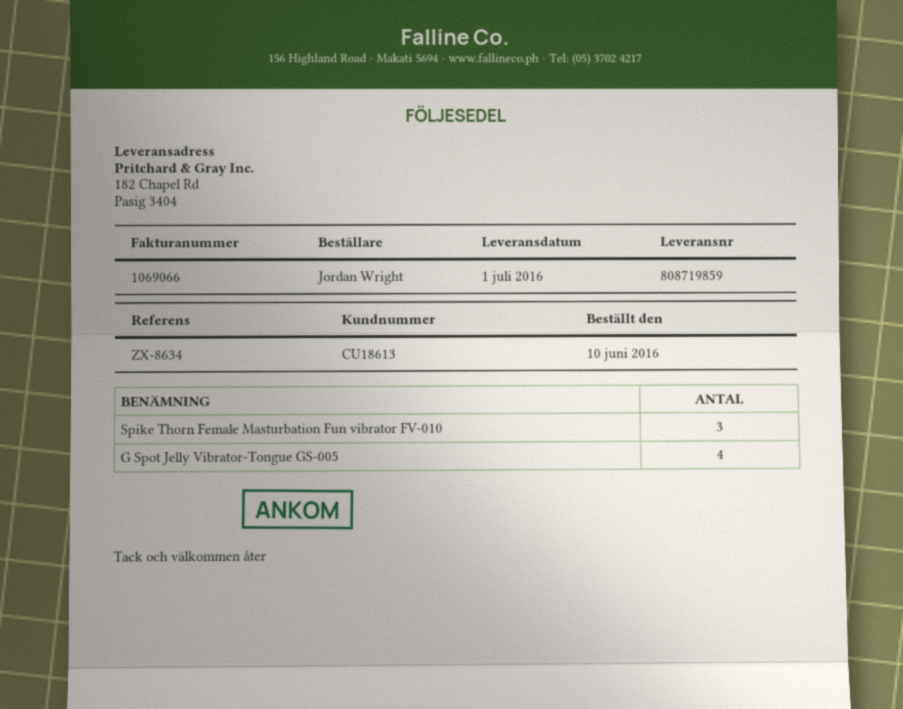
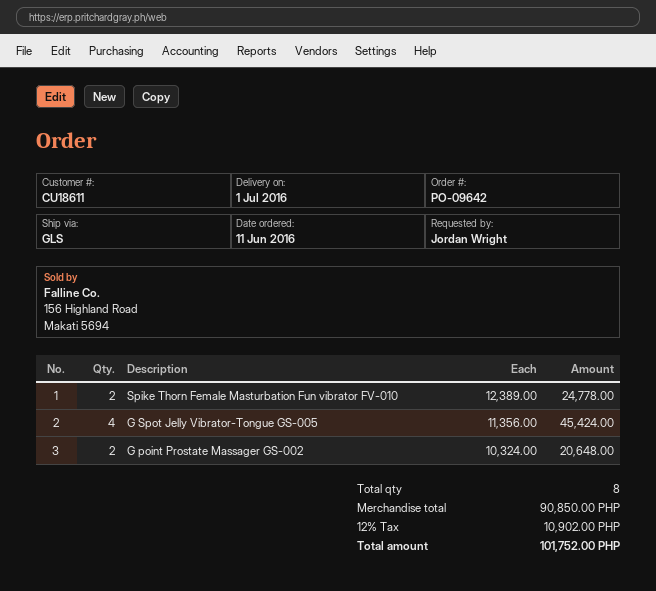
order date: 2016-06-10 -> 2016-06-11
customer number: CU18613 -> CU18611
Spike Thorn Female Masturbation Fun vibrator FV-010: 3 -> 2
G point Prostate Massager GS-002: none -> 2

